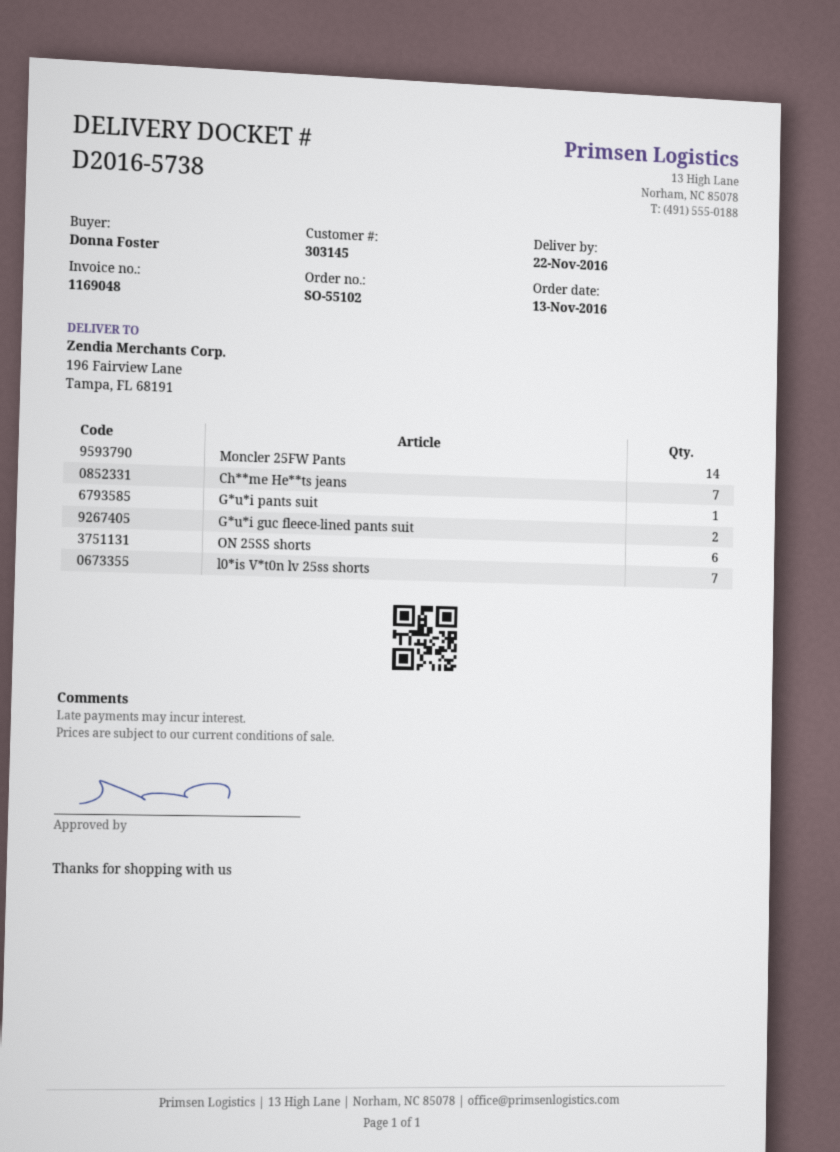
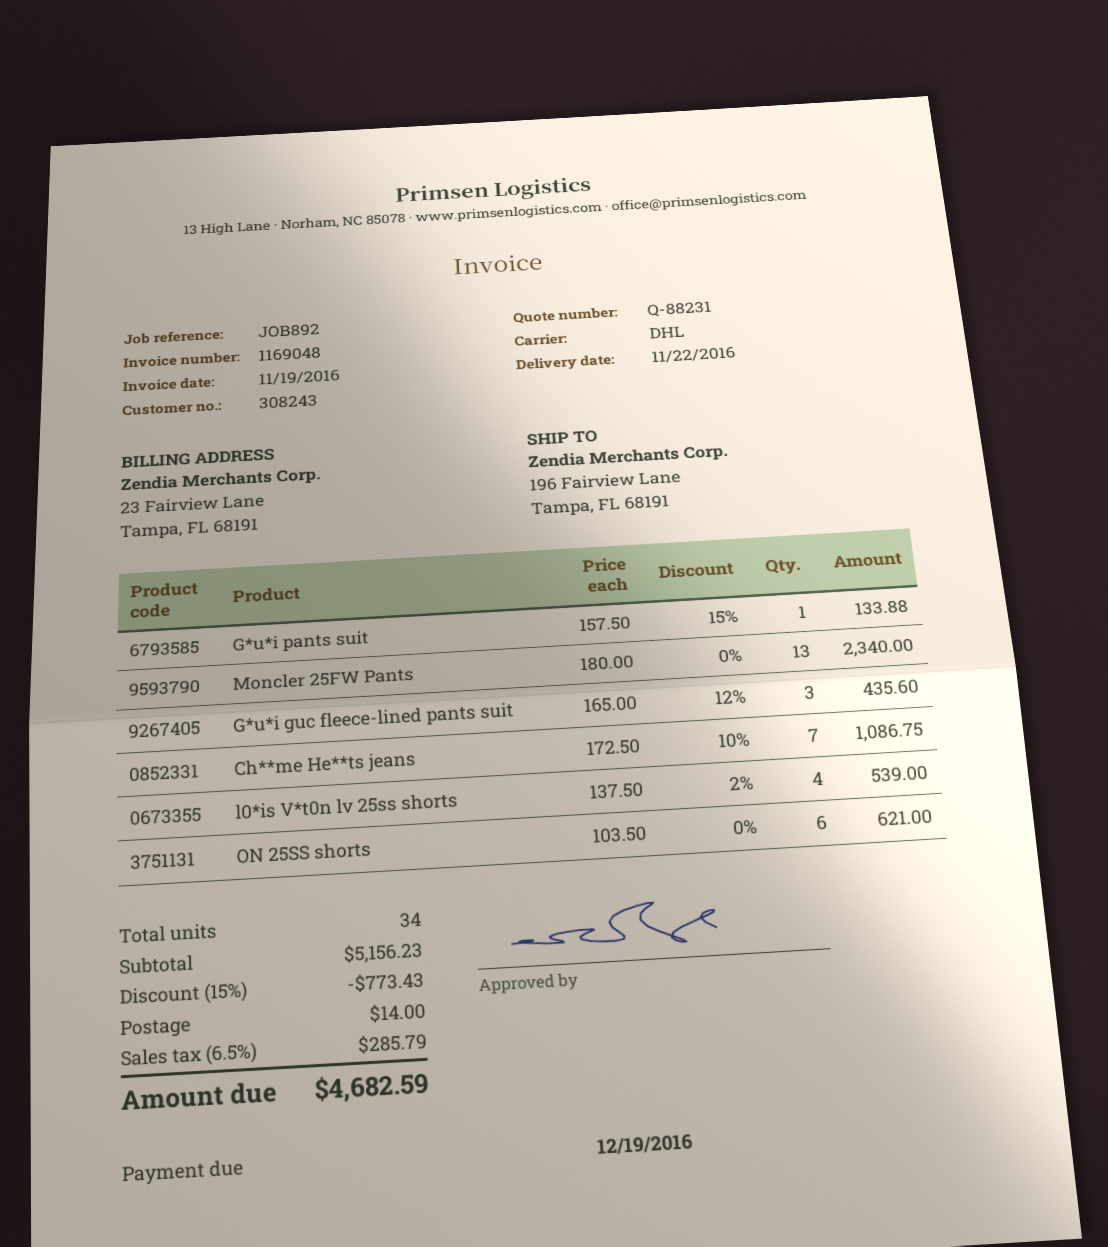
customer number: 303145 -> 308243
Moncler 25FW Pants: 14 -> 13
G*u*i guc fleece-lined pants suit: 2 -> 3
l0*is V*t0n lv 25ss shorts: 7 -> 4

